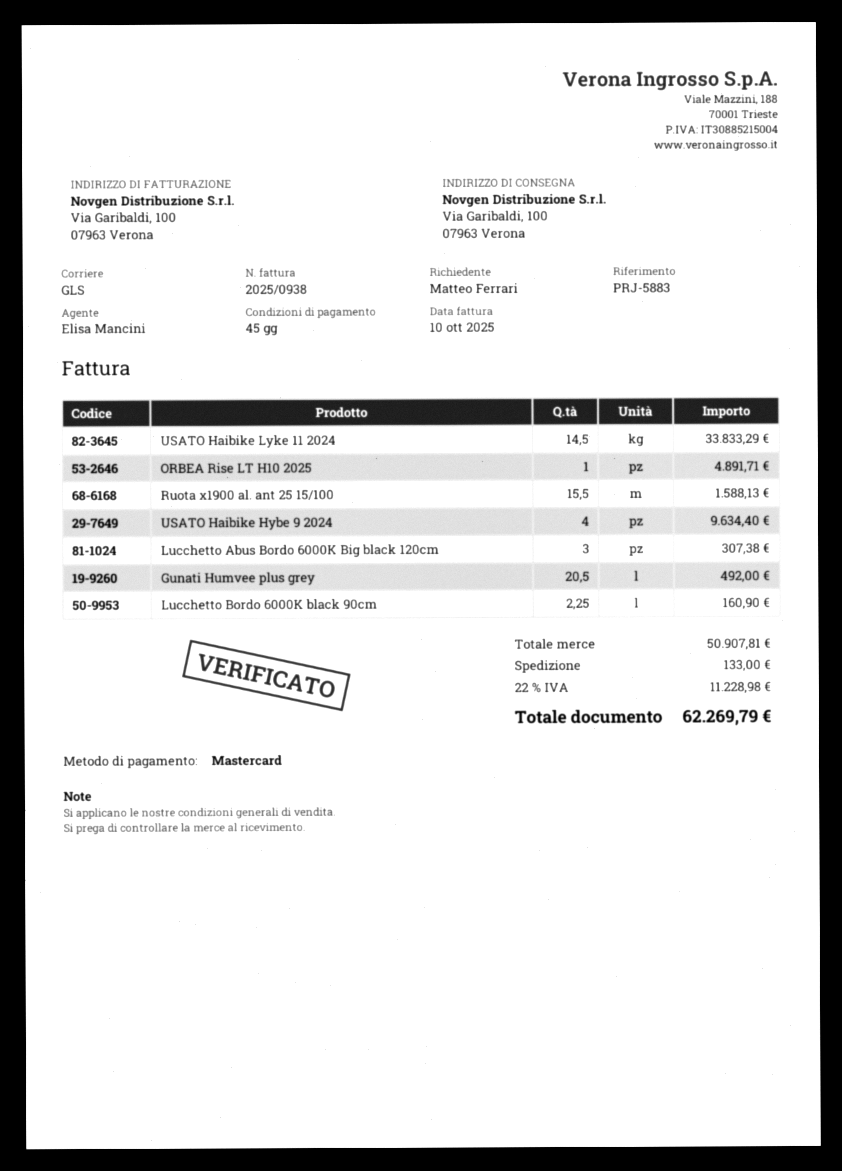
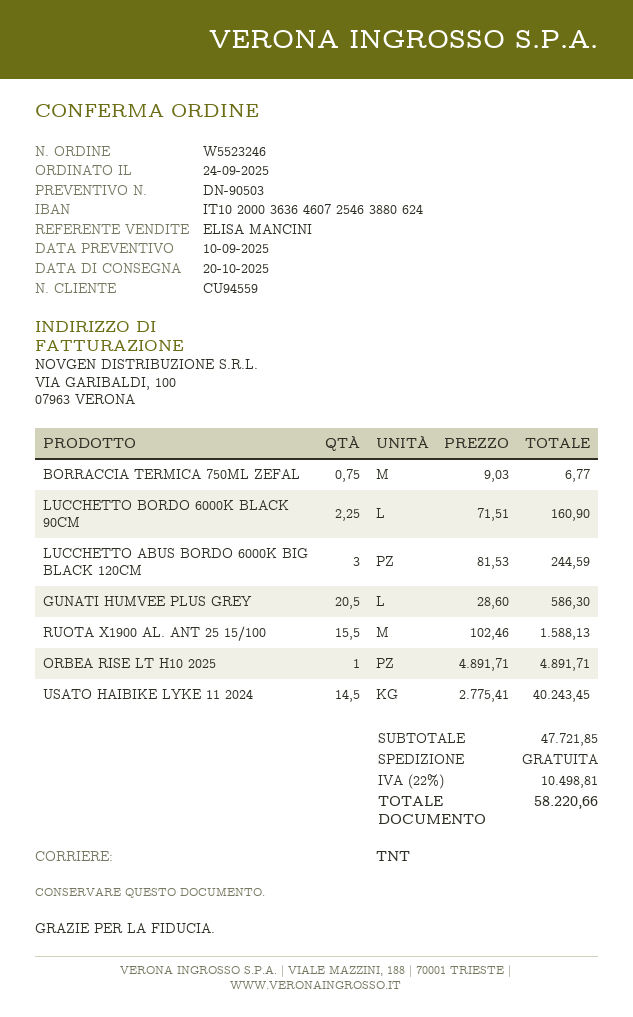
shipping method: GLS -> TNT
USATO Haibike Lyke 11 2024: 14.5 for 33833.29 -> 14.5 for 40243.45
USATO Haibike Hybe 9 2024: 4 for 9634.40 -> none
Lucchetto Abus Bordo 6000K Big black 120cm: 3 for 307.38 -> 3 for 244.59
Gunati Humvee plus grey: 20.5 for 492.00 -> 20.5 for 586.30
BORRACCIA TERMICA 750ML ZEFAL: none -> 0.75 for 6.77
subtotal: 50907.81 -> 47721.85
shipping: 133.00 -> 0.00
tax: 22% = 11228.98 -> 22% = 10498.81
total: 62269.79 -> 58220.66

